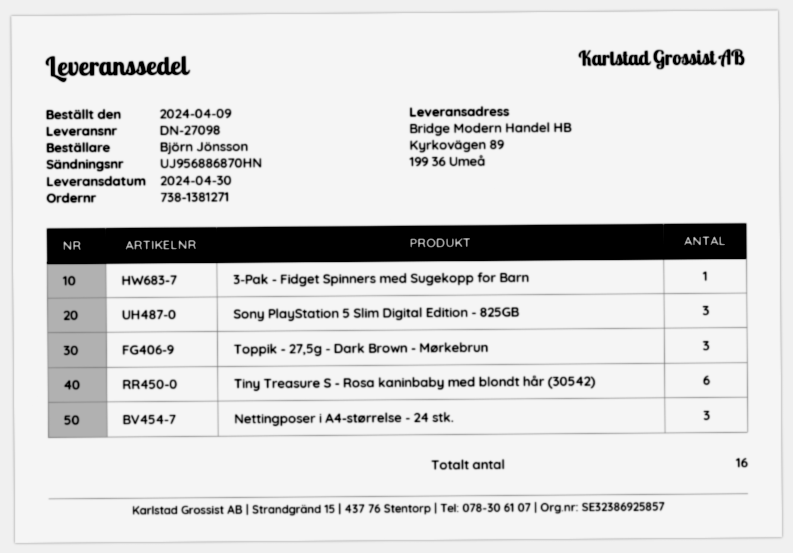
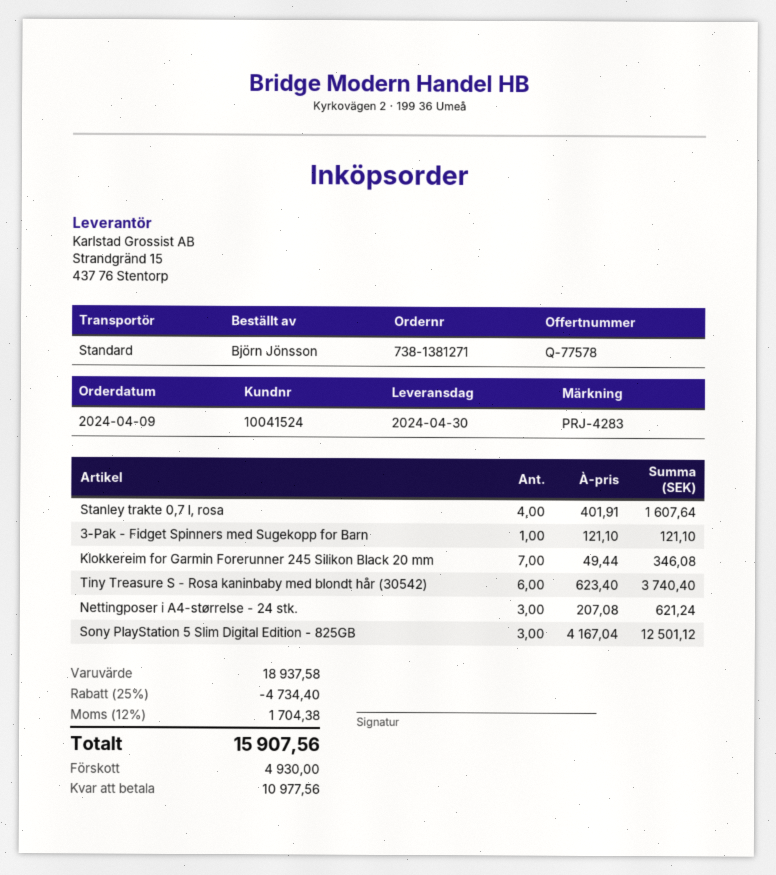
Toppik - 27,5g - Dark Brown - Mørkebrun: 3 -> none
Stanley trakte 0,7 l, rosa: none -> 4
Klokkereim for Garmin Forerunner 245 Silikon Black 20 mm: none -> 7

